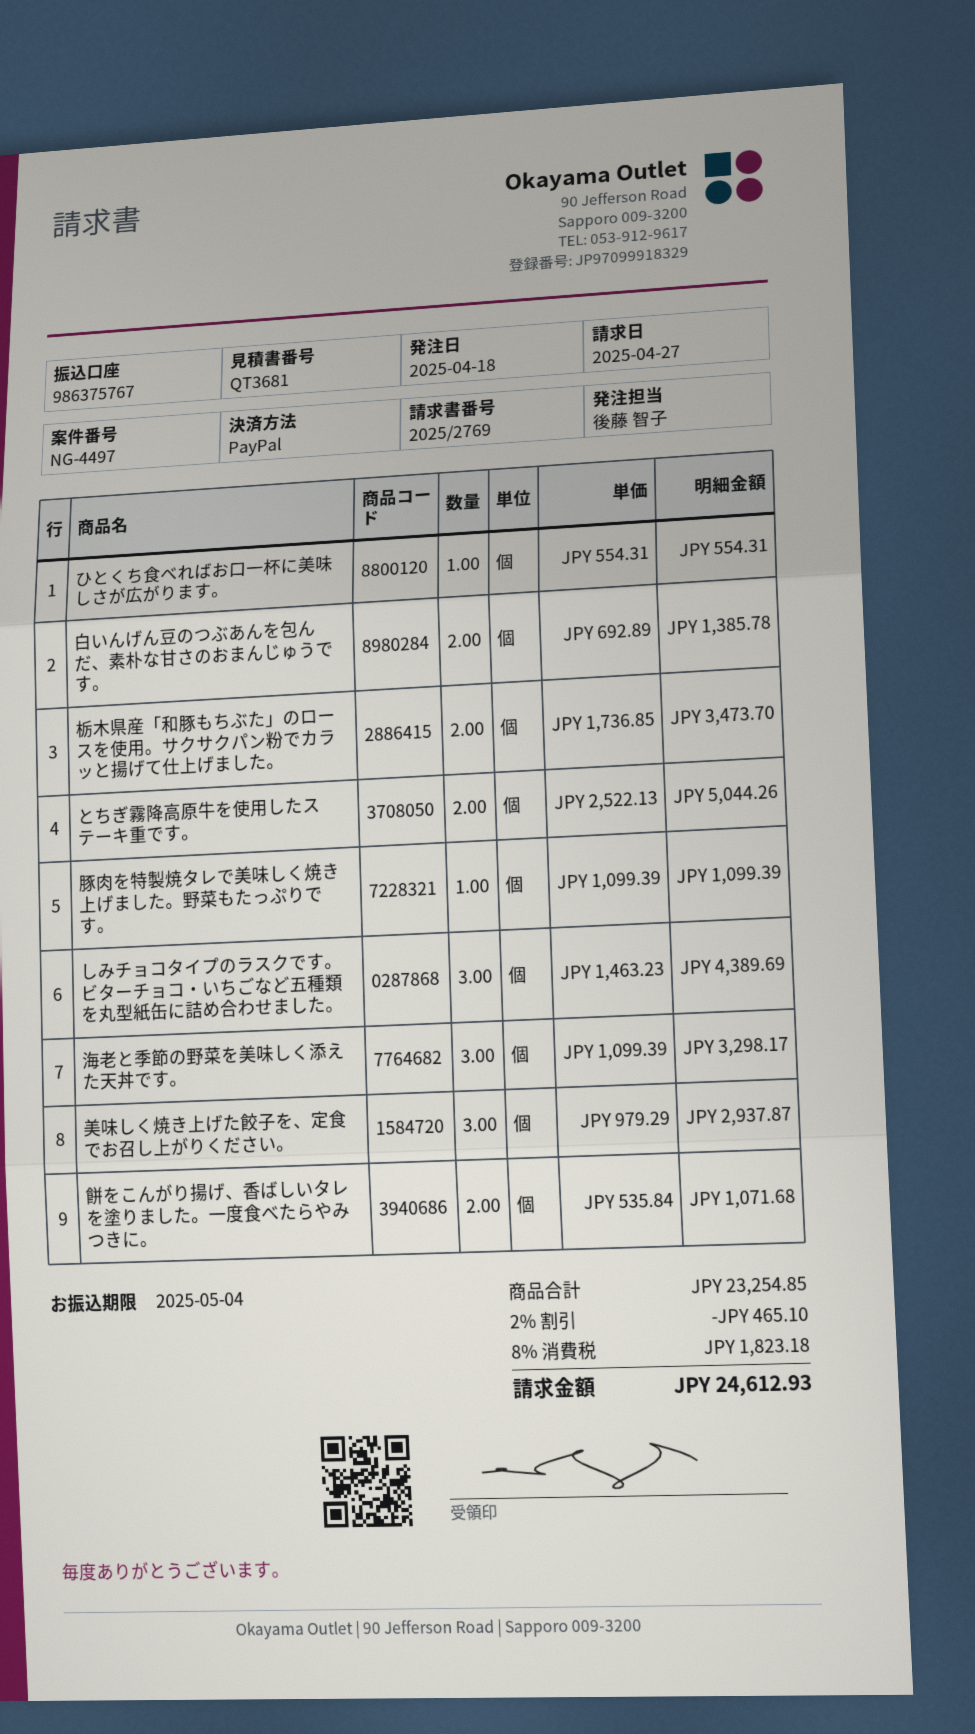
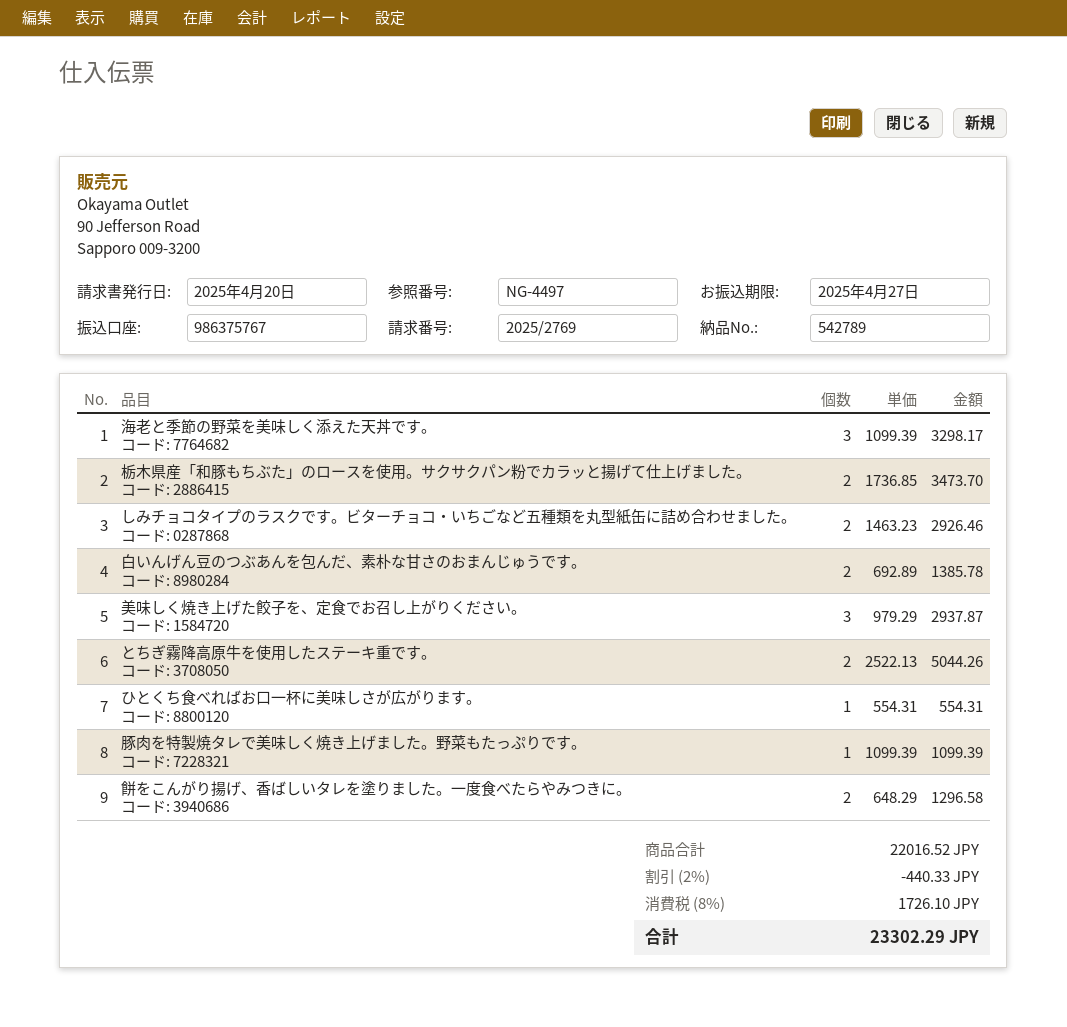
invoice date: 2025-04-27 -> 2025-04-20
due date: 2025-05-04 -> 2025-04-27
しみチョコタイプのラスクです。ビターチョコ・いちごなど五種類を丸型紙缶に詰め合わせました。: 3 x 1463.23 = 4389.69 -> 2 x 1463.23 = 2926.46
餅をこんがり揚げ、香ばしいタレを塗りました。一度食べたらやみつきに。: 2 x 535.84 = 1071.68 -> 2 x 648.29 = 1296.58
subtotal: 23254.85 -> 22016.52
discount: 2% = 465.10 -> 2% = 440.33
tax: 8% = 1823.18 -> 8% = 1726.10
total: 24612.93 -> 23302.29

